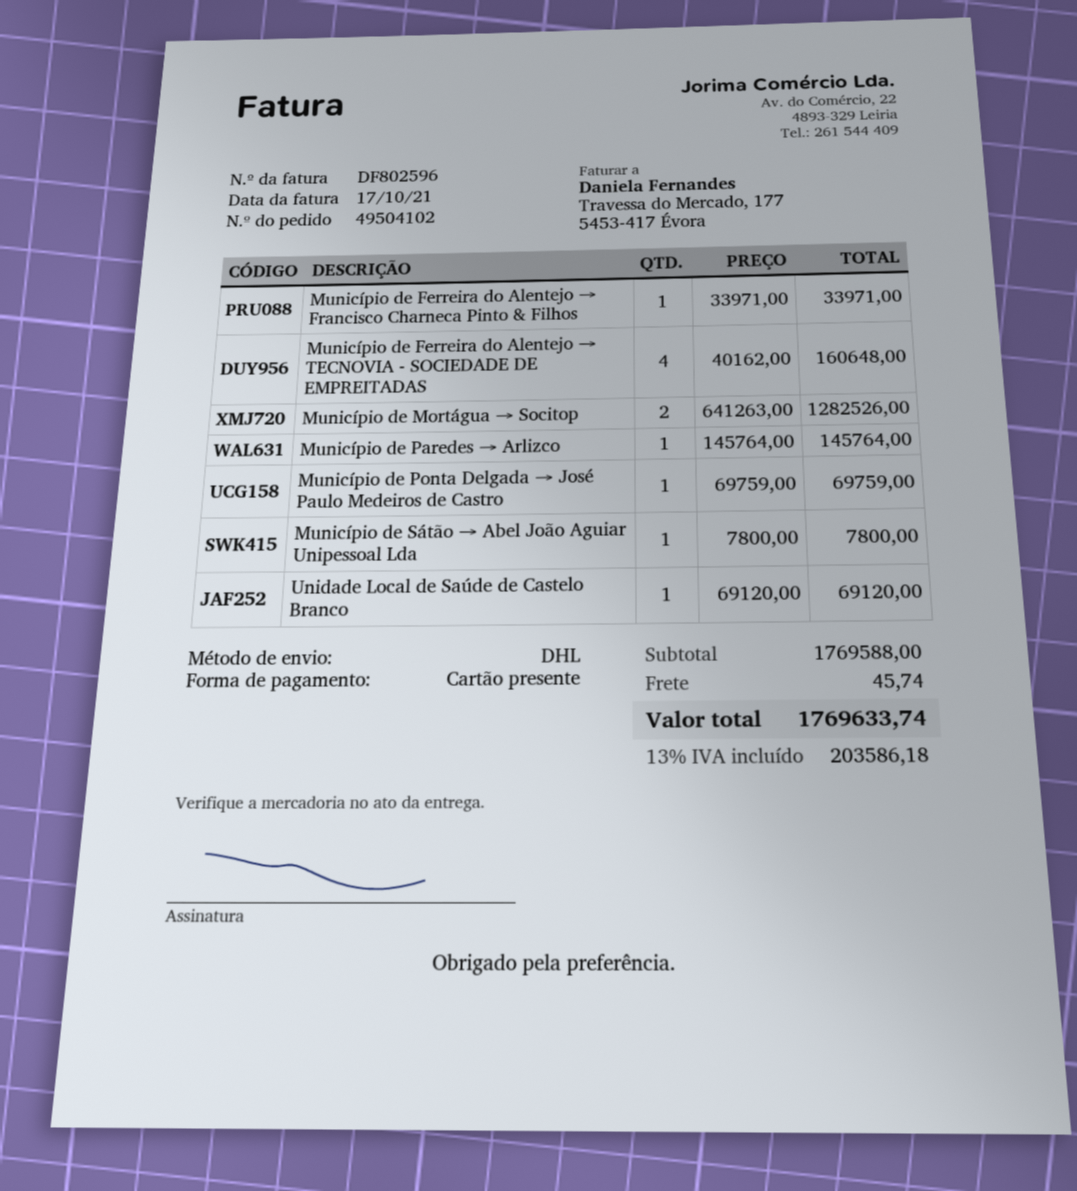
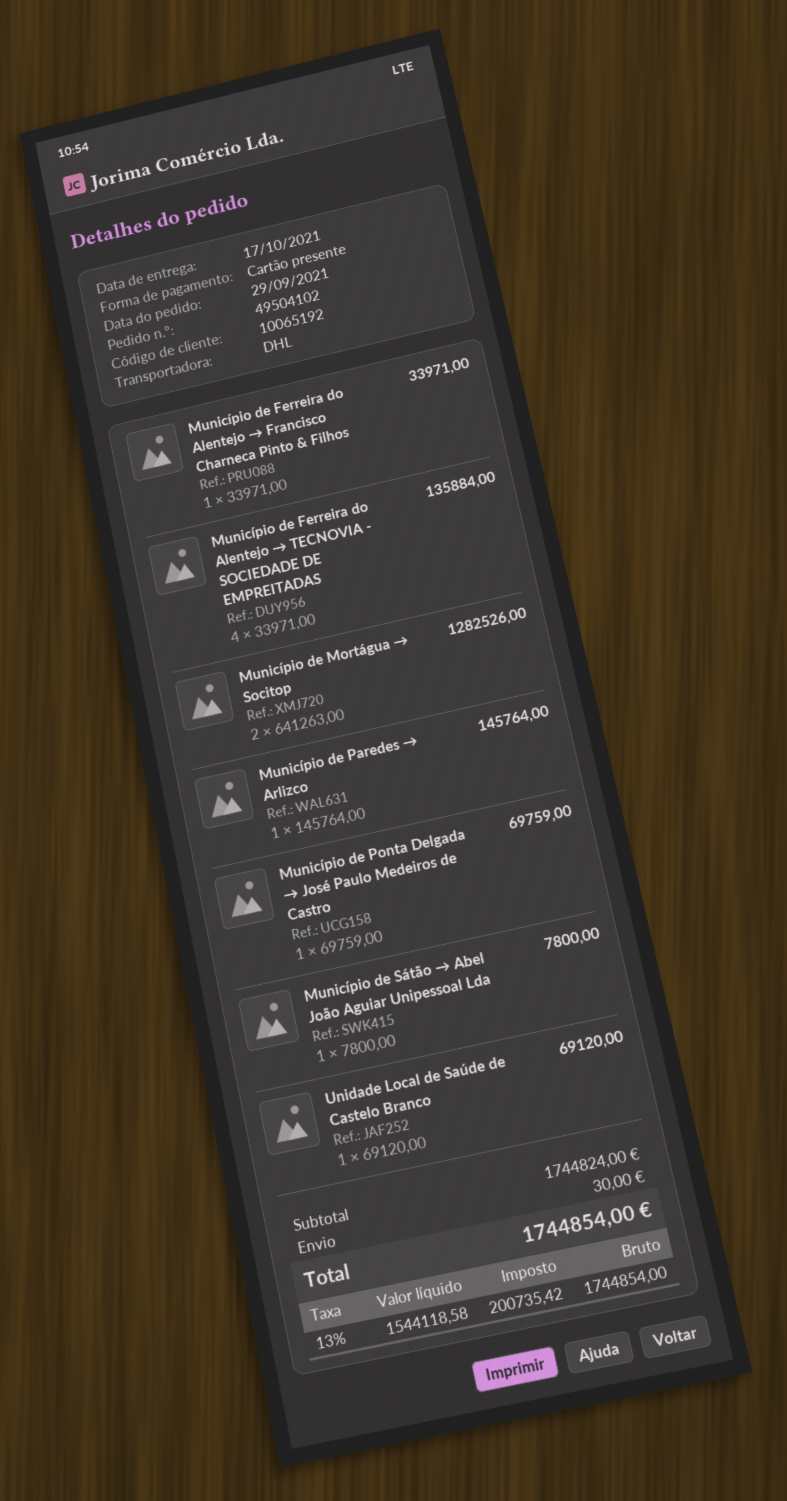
Município de Ferreira do Alentejo → TECNOVIA - SOCIEDADE DE EMPREITADAS: 4 x 40162.00 = 160648.00 -> 4 x 33971.00 = 135884.00
subtotal: 1769588.00 -> 1744824.00
shipping: 45.74 -> 30.00
tax: 13% = 203586.18 -> 13% = 200735.42
total: 1769633.74 -> 1744854.00

